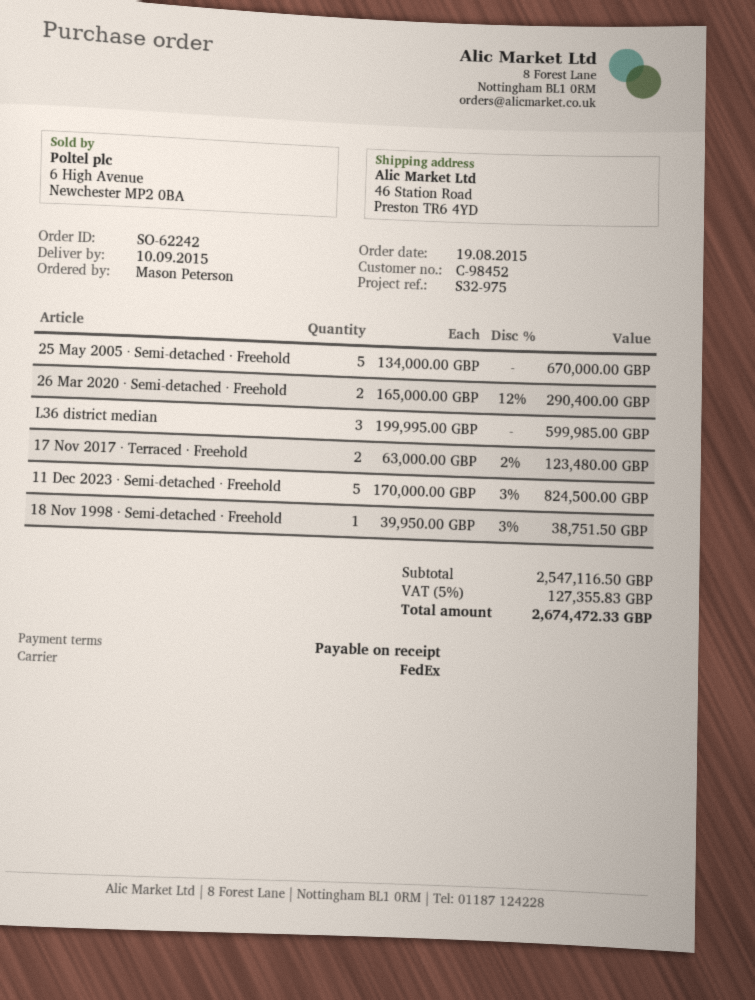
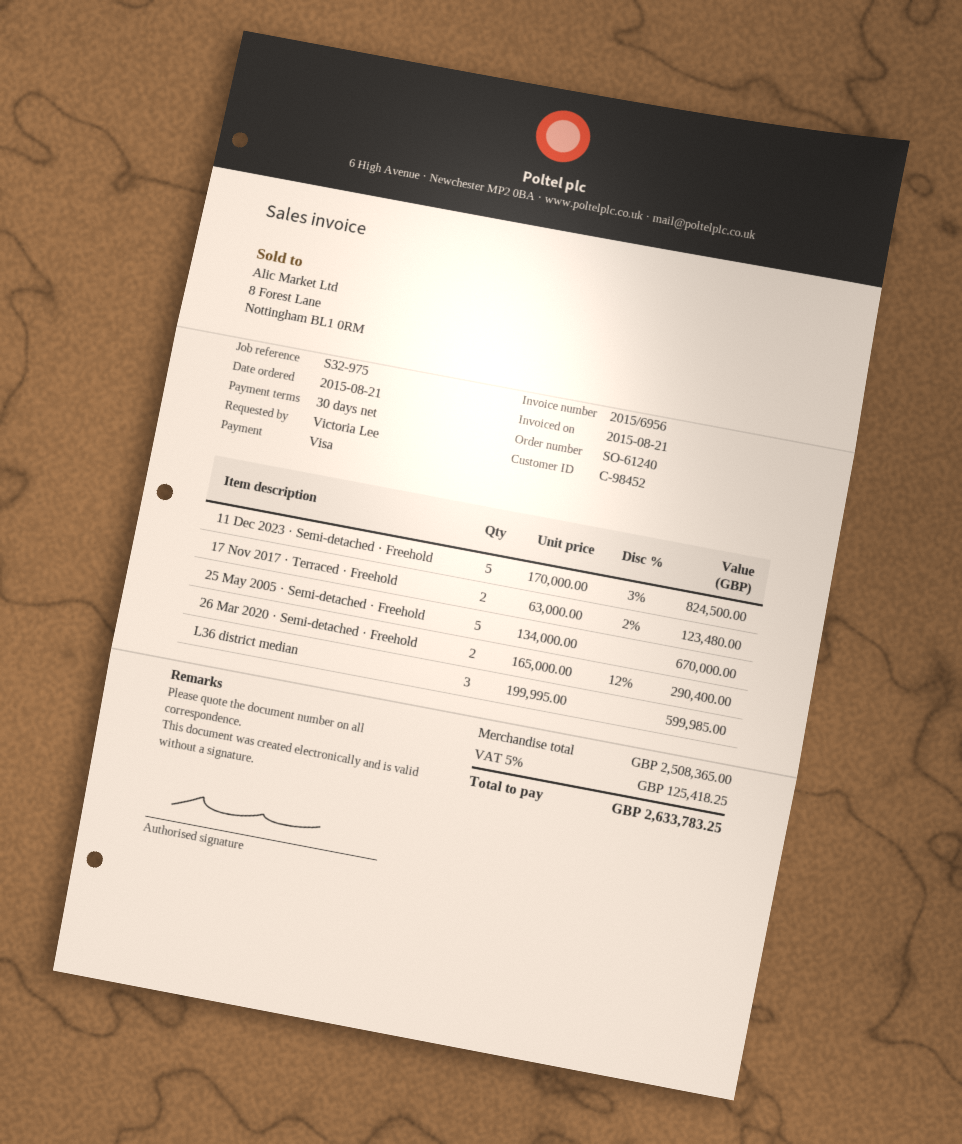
order number: SO-62242 -> SO-61240
order date: 2015-08-19 -> 2015-08-21
payment terms: on receipt -> 30 days
ordered by: Mason Peterson -> Victoria Lee
18 Nov 1998 · Semi-detached · Freehold: 1 x 39950.00 - 3% = 38751.50 -> none
subtotal: 2547116.50 -> 2508365.00
tax: 5% = 127355.83 -> 5% = 125418.25
total: 2674472.33 -> 2633783.25

